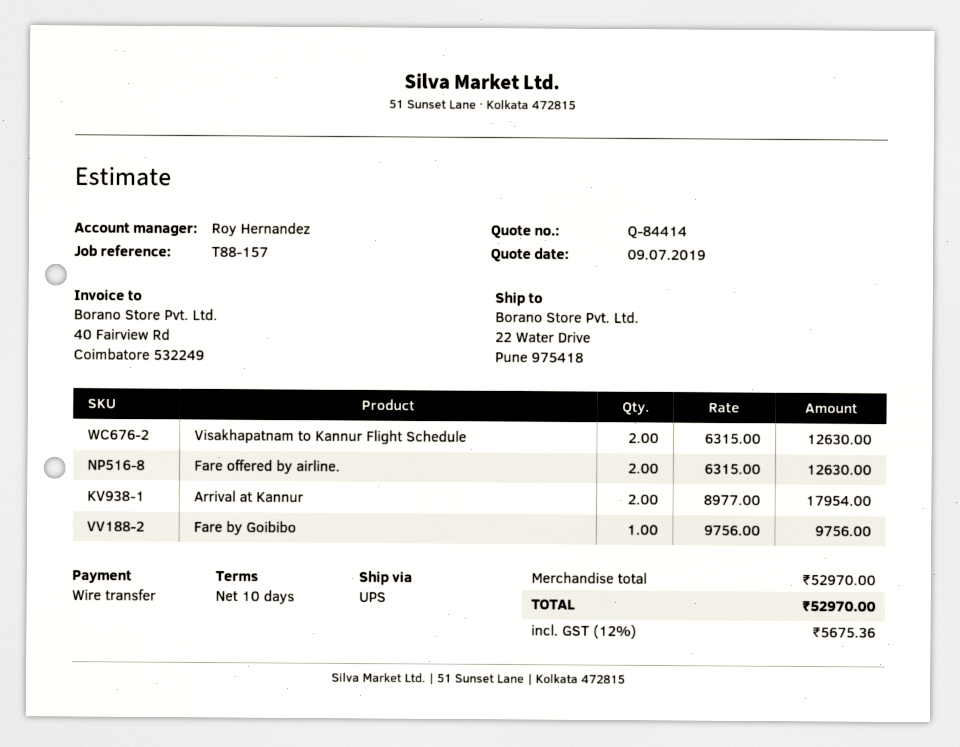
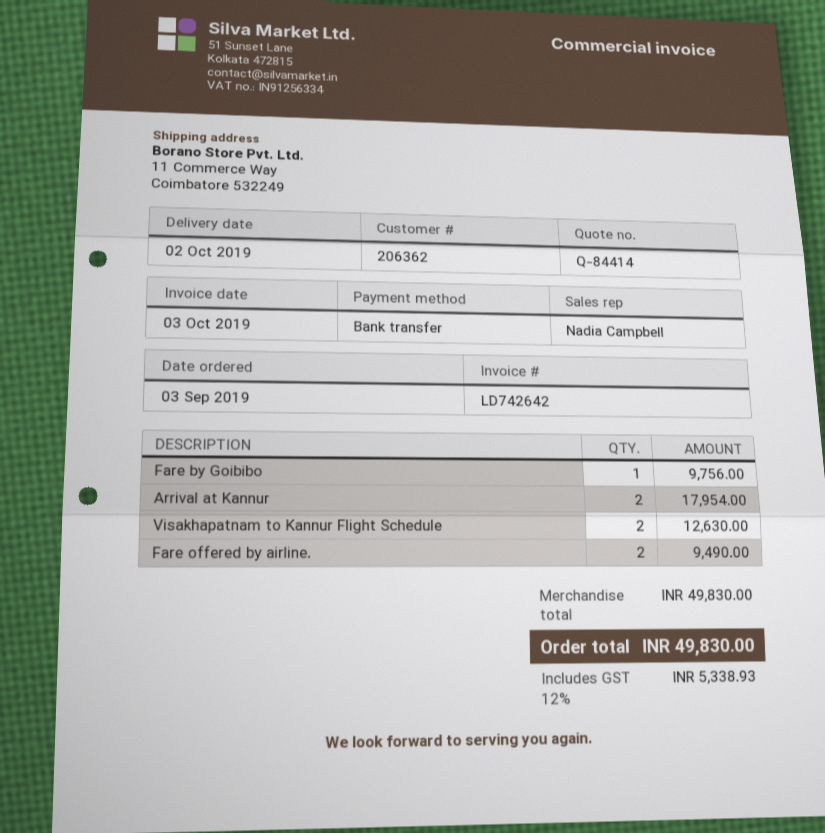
sales rep: Roy Hernandez -> Nadia Campbell
ship to: 22 Water Drive, Pune 975418 -> 11 Commerce Way, Coimbatore 532249
Fare offered by airline.: 2 for 12630.00 -> 2 for 9490.00
subtotal: 52970.00 -> 49830.00
tax: 12% = 5675.36 -> 12% = 5338.93
total: 52970.00 -> 49830.00

